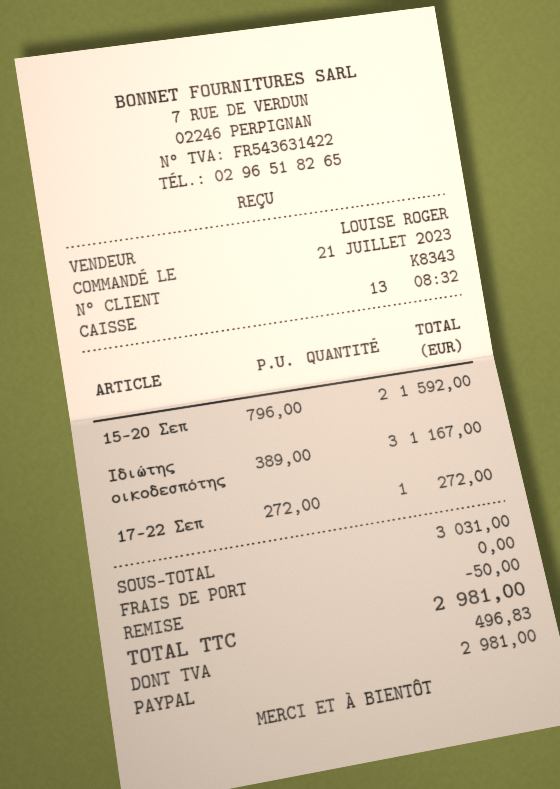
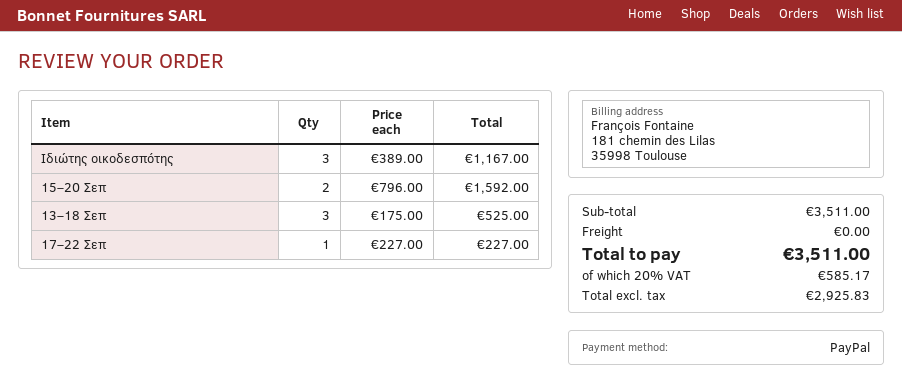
17–22 Σεπ: 1 x 272.00 = 272.00 -> 1 x 227.00 = 227.00
13–18 Σεπ: none -> 3 x 175.00 = 525.00
subtotal: 3031.00 -> 3511.00
discount: 50.00 -> none
tax: 496.83 -> 585.17
total: 2981.00 -> 3511.00

